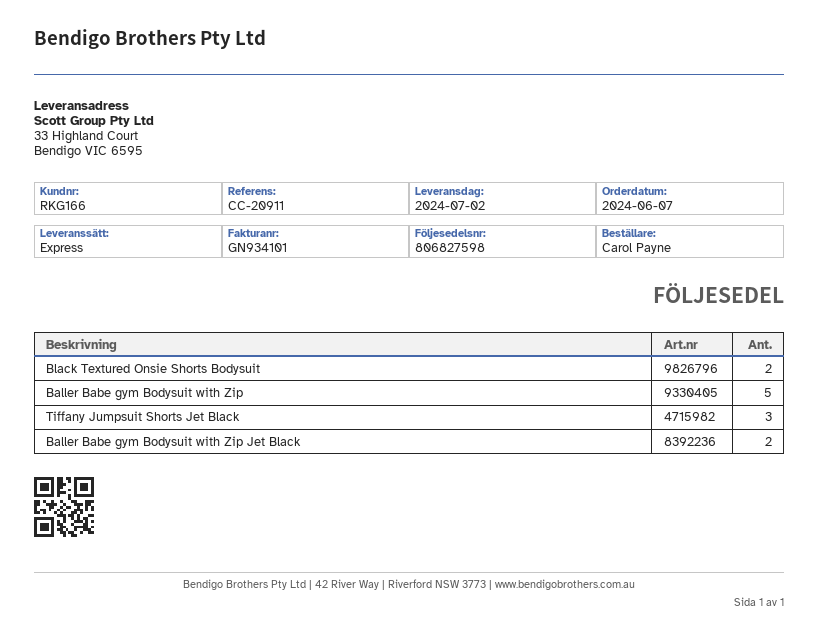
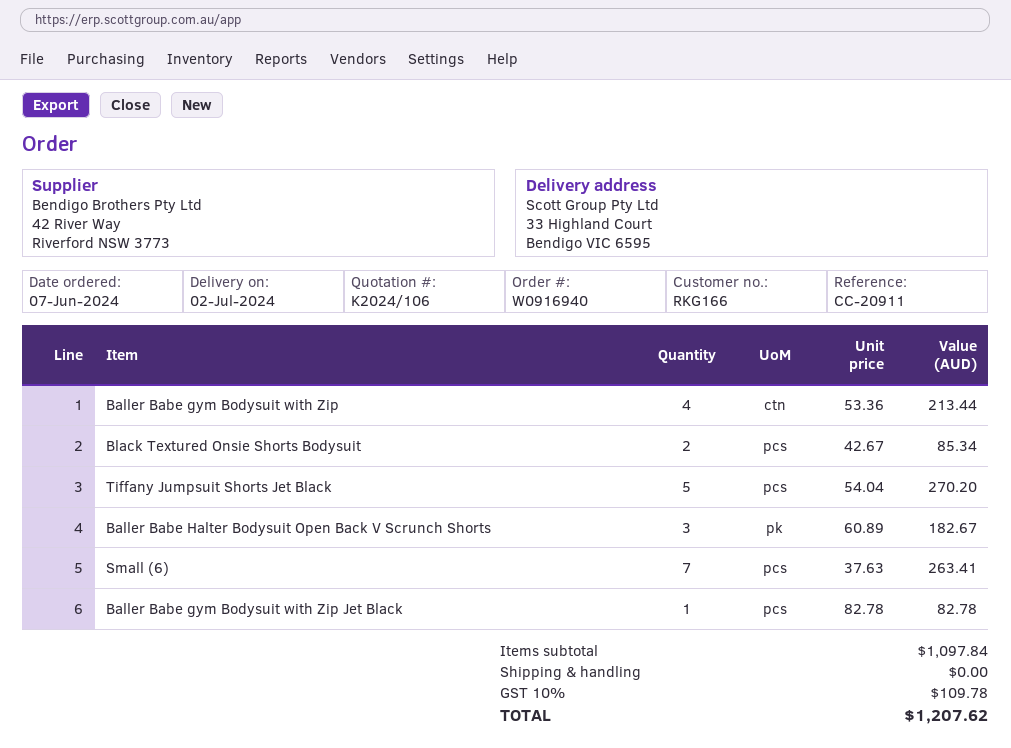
Baller Babe gym Bodysuit with Zip: 5 -> 4
Tiffany Jumpsuit Shorts Jet Black: 3 -> 5
Baller Babe gym Bodysuit with Zip Jet Black: 2 -> 1
Baller Babe Halter Bodysuit Open Back V Scrunch Shorts: none -> 3
Small (6): none -> 7

